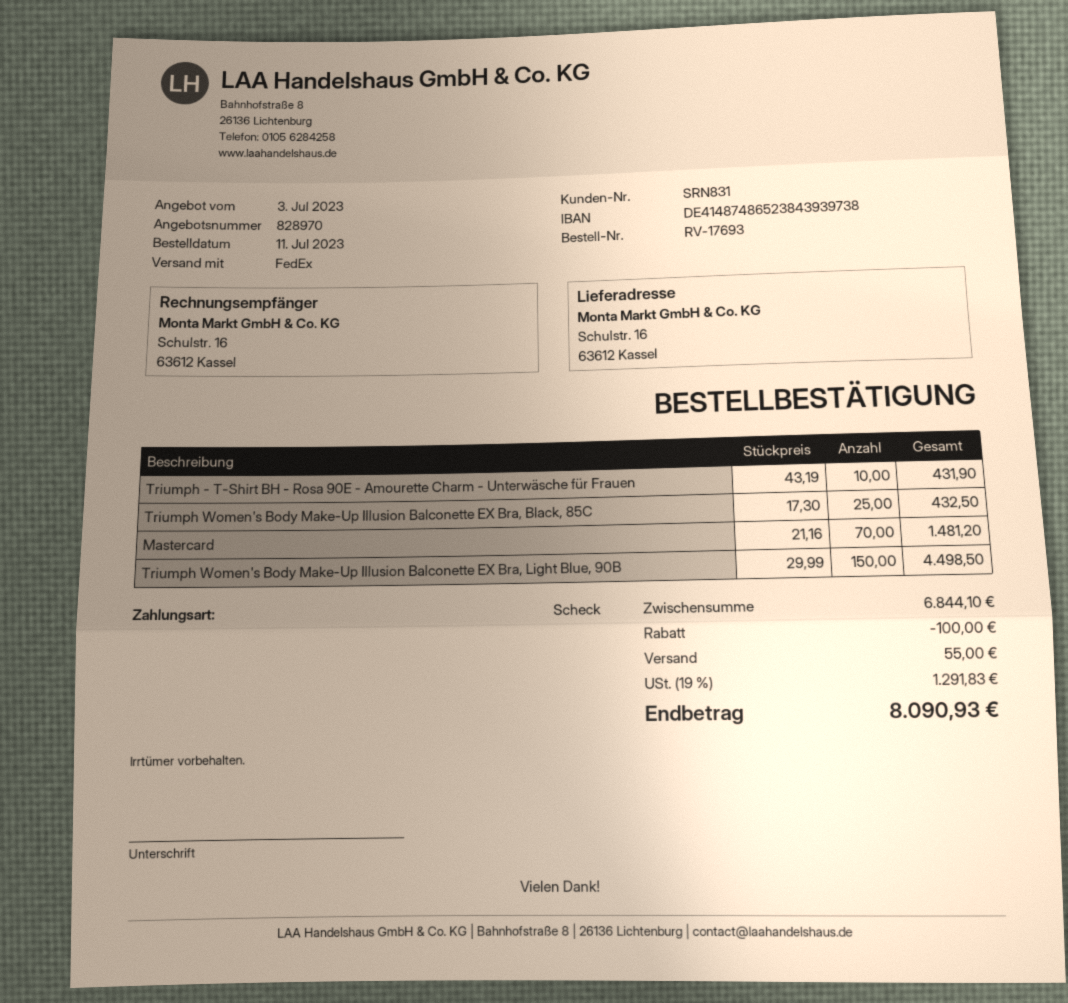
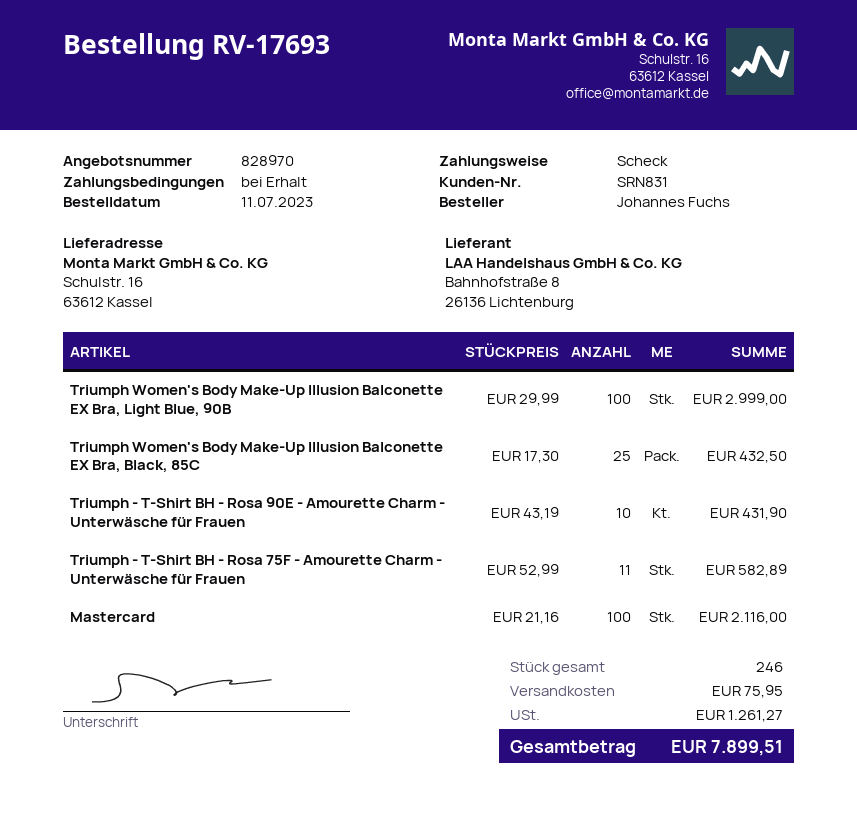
Mastercard: 70 x 21.16 = 1481.20 -> 100 x 21.16 = 2116.00
Triumph Women's Body Make-Up Illusion Balconette EX Bra, Light Blue, 90B: 150 x 29.99 = 4498.50 -> 100 x 29.99 = 2999.00
Triumph - T-Shirt BH - Rosa 75F - Amourette Charm - Unterwäsche für Frauen: none -> 11 x 52.99 = 582.89
discount: 100.00 -> none
shipping: 55.00 -> 75.95
tax: 1291.83 -> 1261.27
total: 8090.93 -> 7899.51

